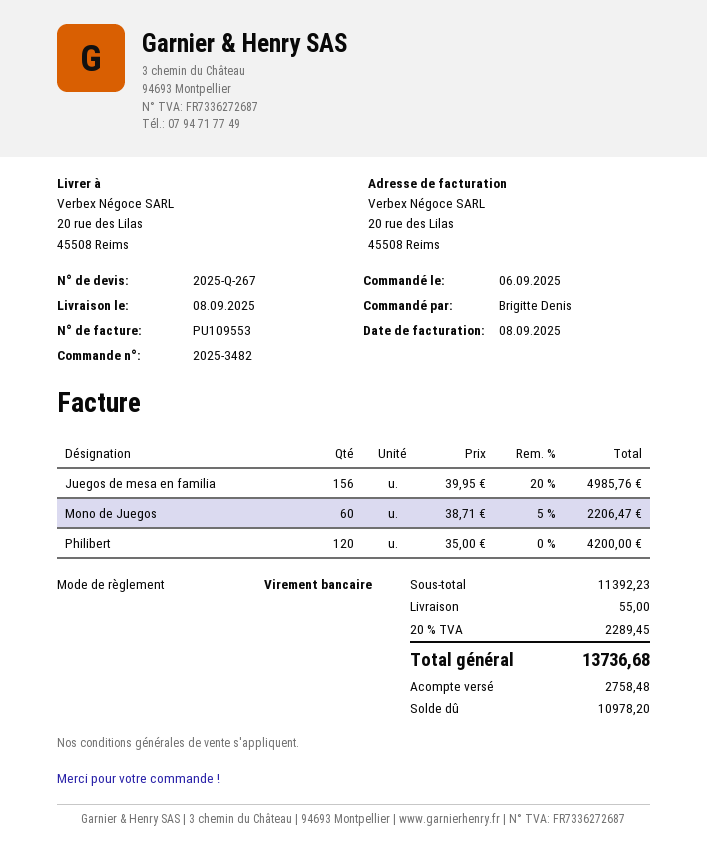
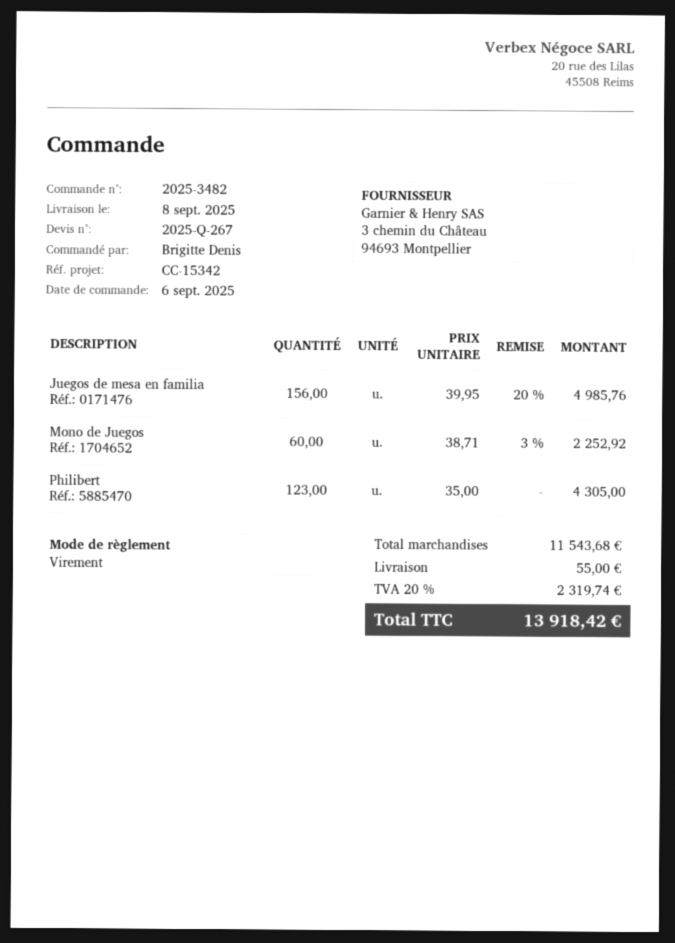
Mono de Juegos: 60 x 38.71 - 5% = 2206.47 -> 60 x 38.71 - 3% = 2252.92
Philibert: 120 x 35.00 = 4200.00 -> 123 x 35.00 = 4305.00
subtotal: 11392.23 -> 11543.68
tax: 20% = 2289.45 -> 20% = 2319.74
total: 13736.68 -> 13918.42

